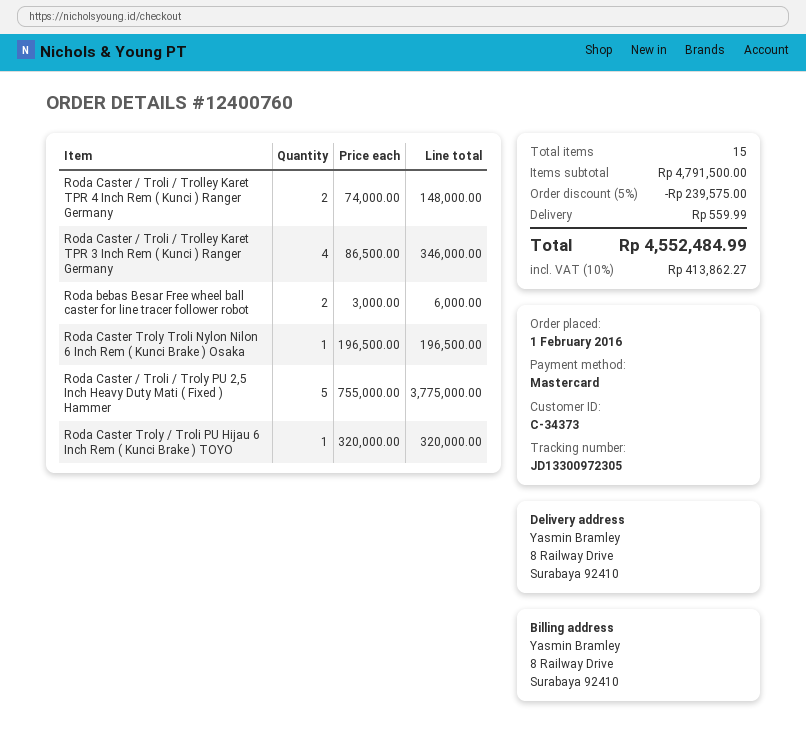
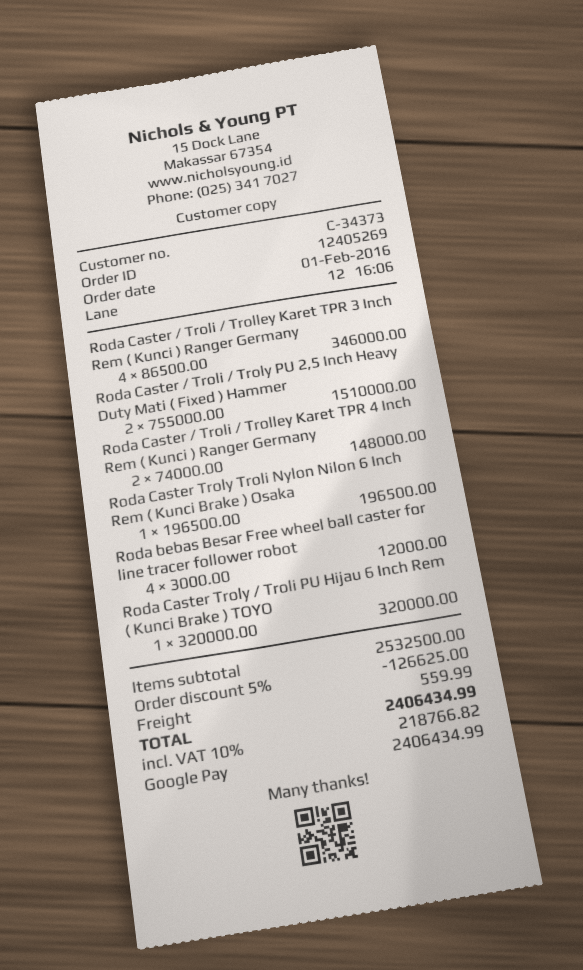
order number: 12400760 -> 12405269
payment method: Mastercard -> Google Pay
Roda bebas Besar Free wheel ball caster for line tracer follower robot: 2 x 3000.00 = 6000.00 -> 4 x 3000.00 = 12000.00
Roda Caster / Troli / Troly PU 2,5 Inch Heavy Duty Mati ( Fixed ) Hammer: 5 x 755000.00 = 3775000.00 -> 2 x 755000.00 = 1510000.00
subtotal: 4791500.00 -> 2532500.00
discount: 5% = 239575.00 -> 5% = 126625.00
tax: 10% = 413862.27 -> 10% = 218766.82
total: 4552484.99 -> 2406434.99

